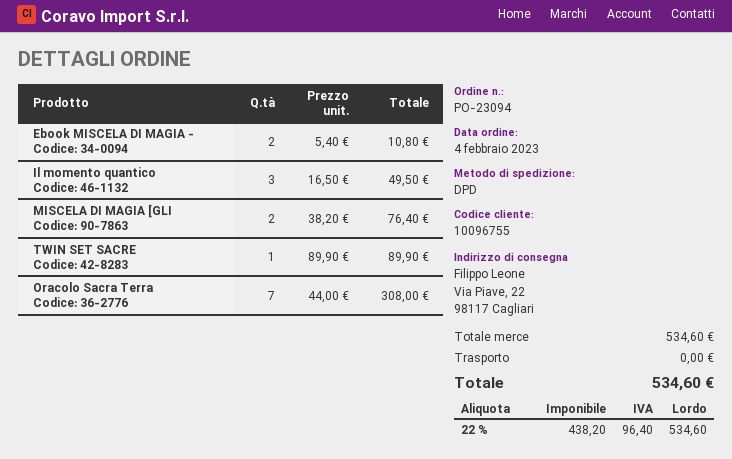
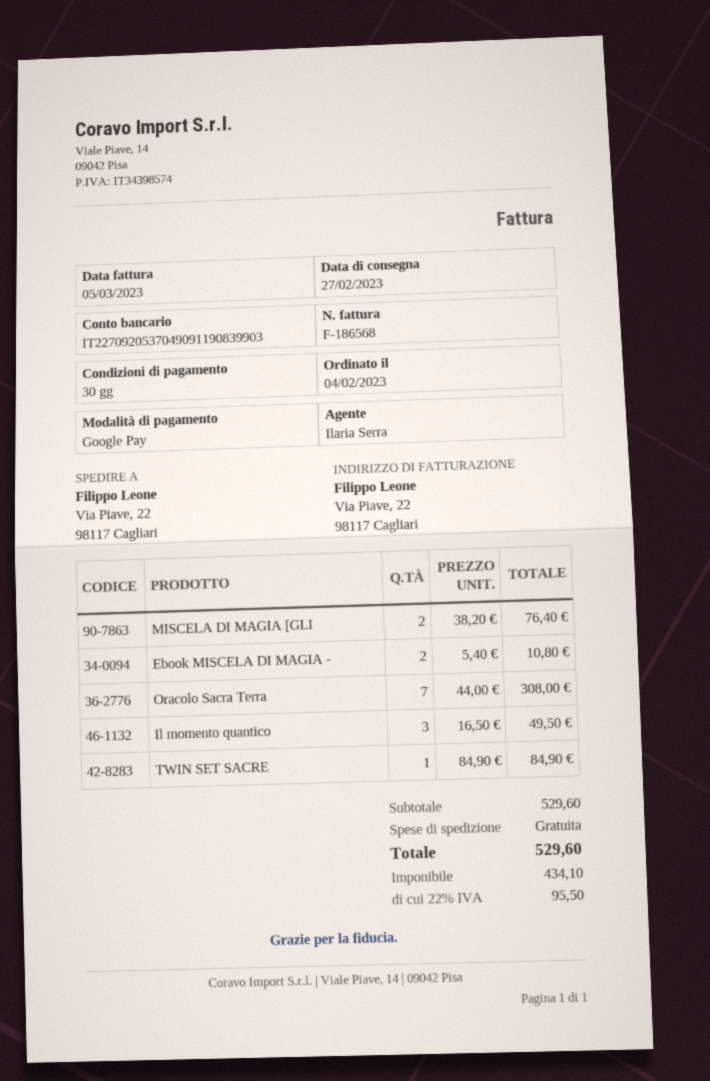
TWIN SET SACRE: 1 x 89.90 = 89.90 -> 1 x 84.90 = 84.90
subtotal: 534.60 -> 529.60
net: 438.20 -> 434.10
tax: 22% = 96.40 -> 22% = 95.50
total: 534.60 -> 529.60

